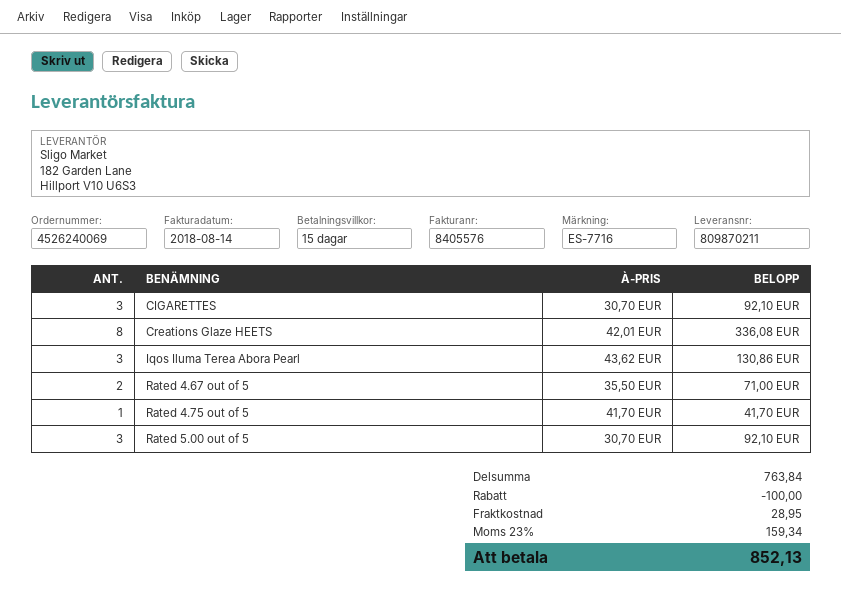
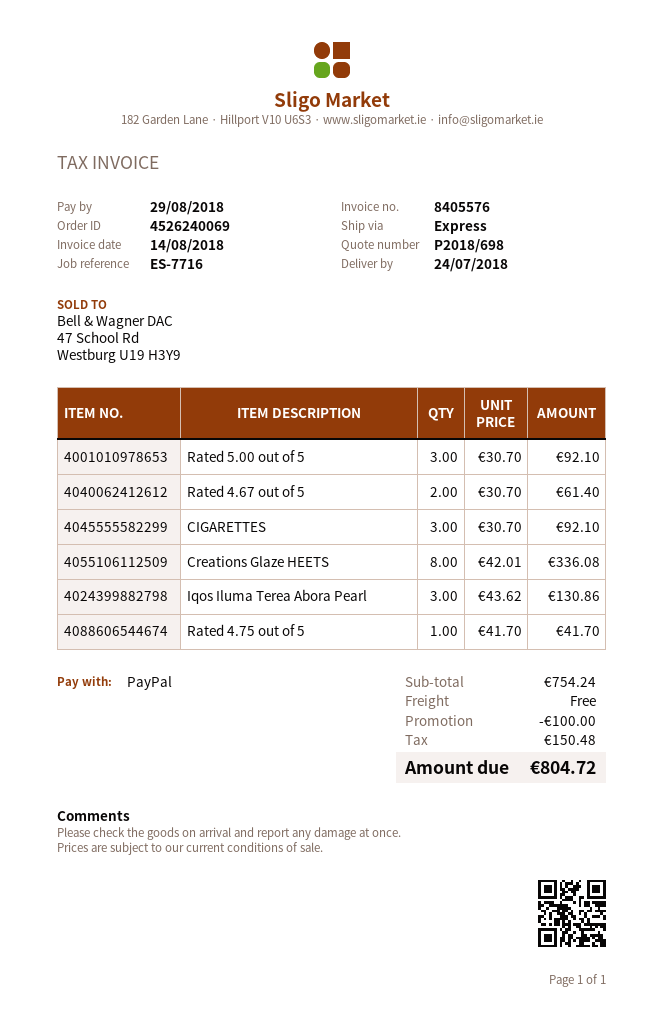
Rated 4.67 out of 5: 2 x 35.50 = 71.00 -> 2 x 30.70 = 61.40
subtotal: 763.84 -> 754.24
shipping: 28.95 -> 0.00
tax: 159.34 -> 150.48
total: 852.13 -> 804.72

